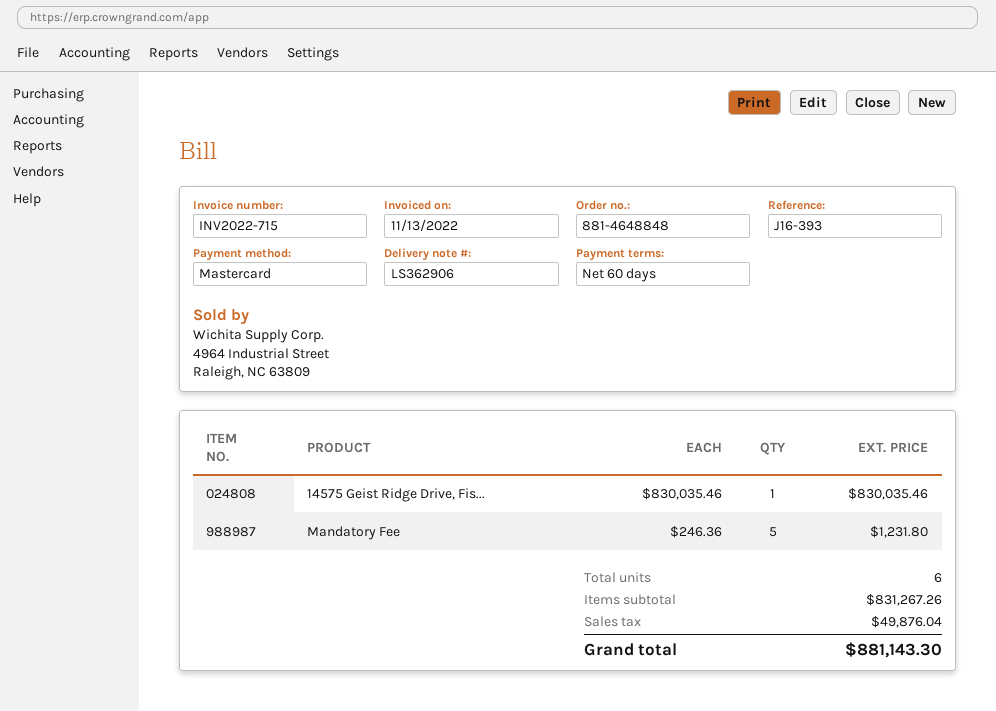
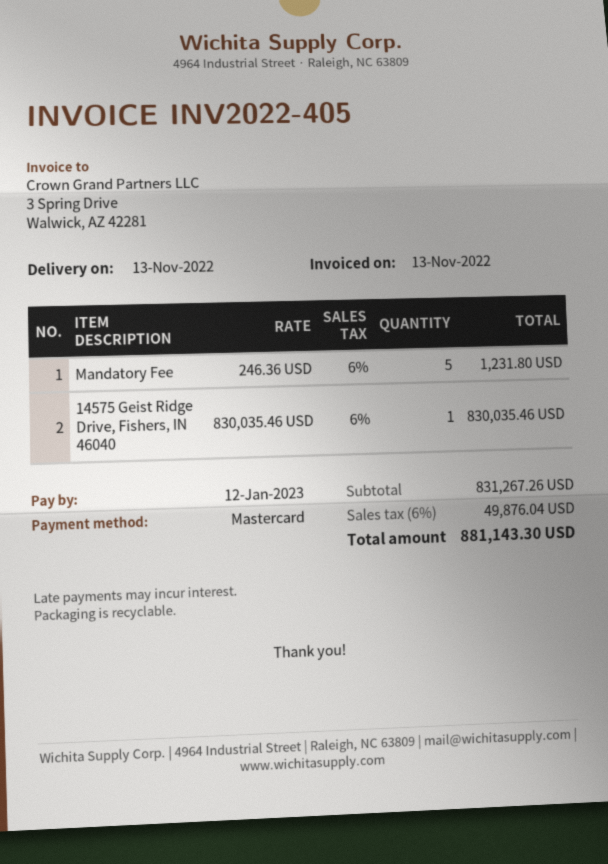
invoice number: INV2022-715 -> INV2022-405

